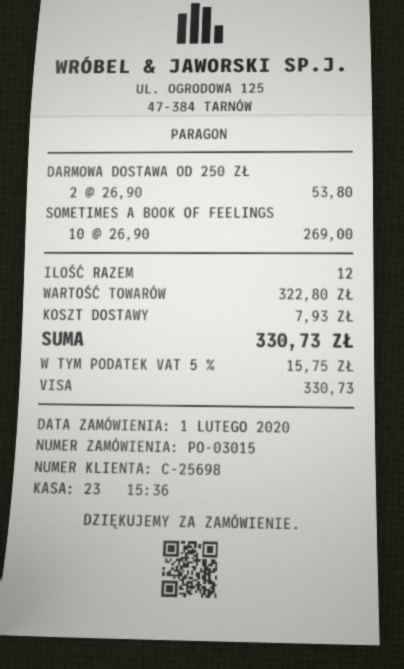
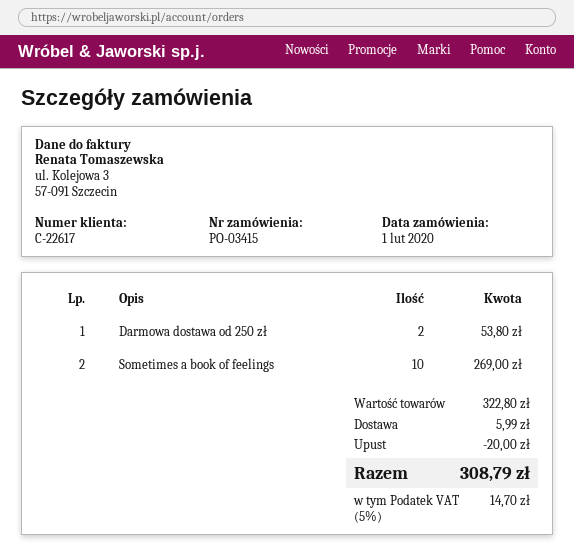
order number: PO-03015 -> PO-03415
customer number: C-25698 -> C-22617
discount: none -> 20.00
shipping: 7.93 -> 5.99
tax: 5% = 15.75 -> 5% = 14.70
total: 330.73 -> 308.79

